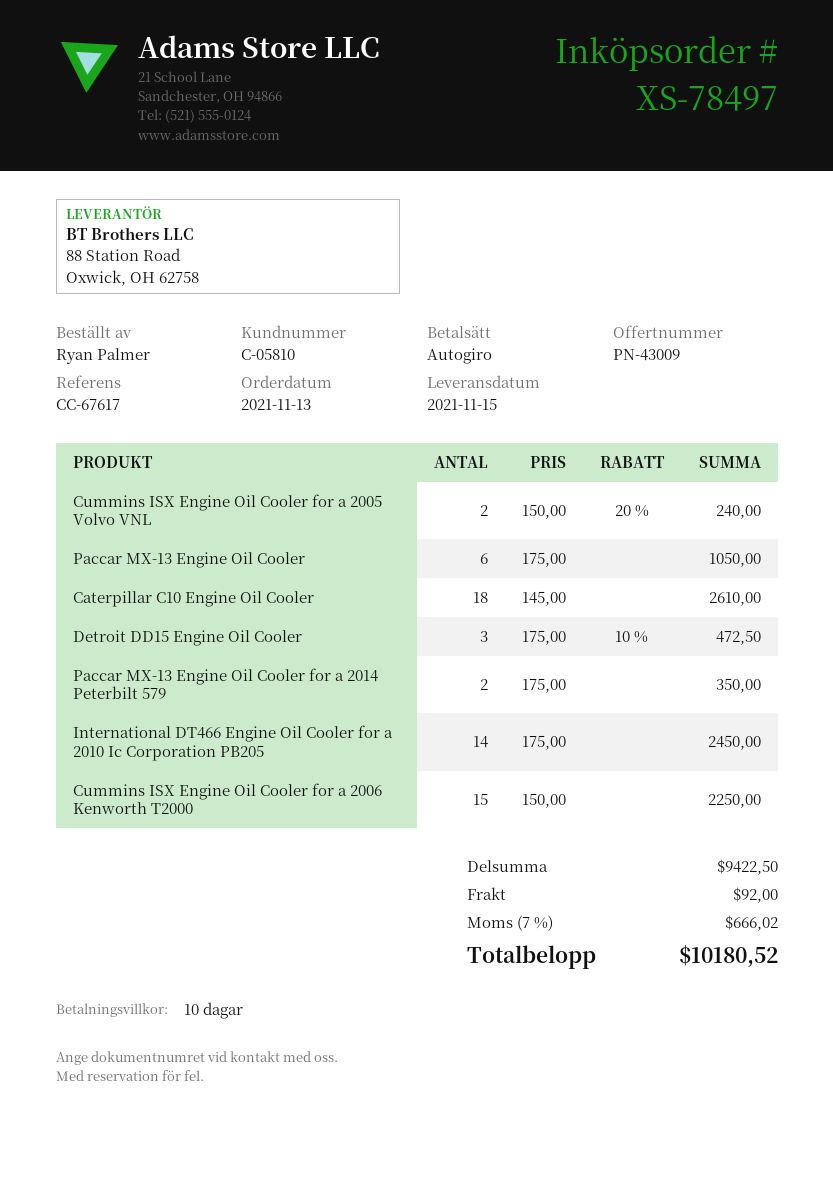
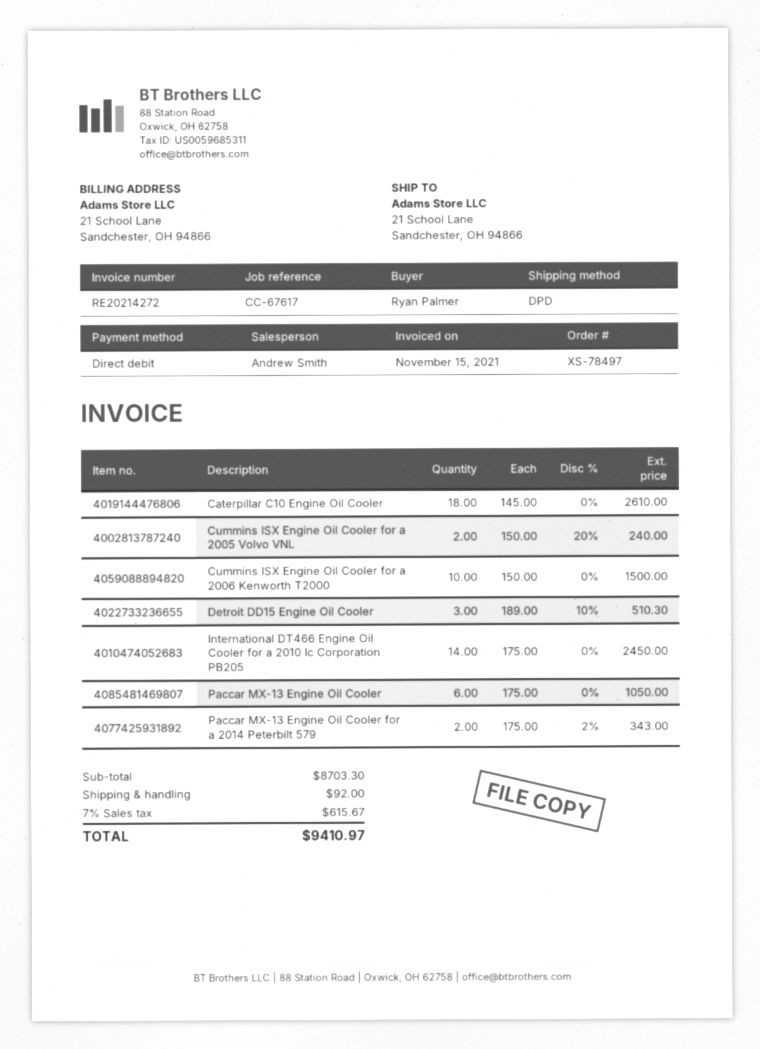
Detroit DD15 Engine Oil Cooler: 3 x 175.00 - 10% = 472.50 -> 3 x 189.00 - 10% = 510.30
Paccar MX-13 Engine Oil Cooler for a 2014 Peterbilt 579: 2 x 175.00 = 350.00 -> 2 x 175.00 - 2% = 343.00
Cummins ISX Engine Oil Cooler for a 2006 Kenworth T2000: 15 x 150.00 = 2250.00 -> 10 x 150.00 = 1500.00
subtotal: 9422.50 -> 8703.30
tax: 7% = 666.02 -> 7% = 615.67
total: 10180.52 -> 9410.97

